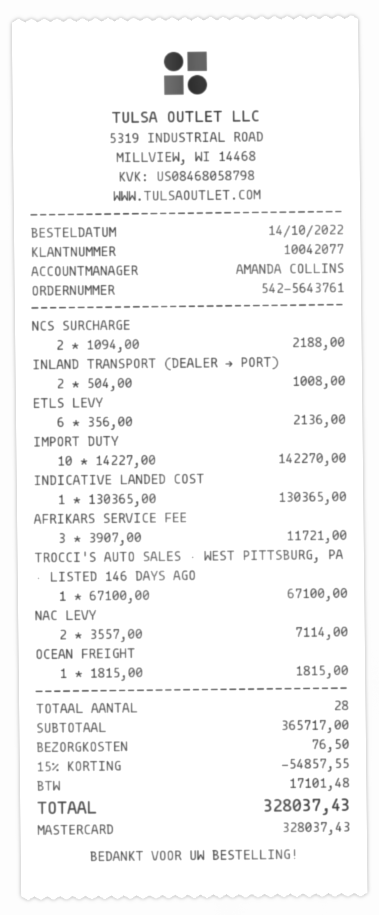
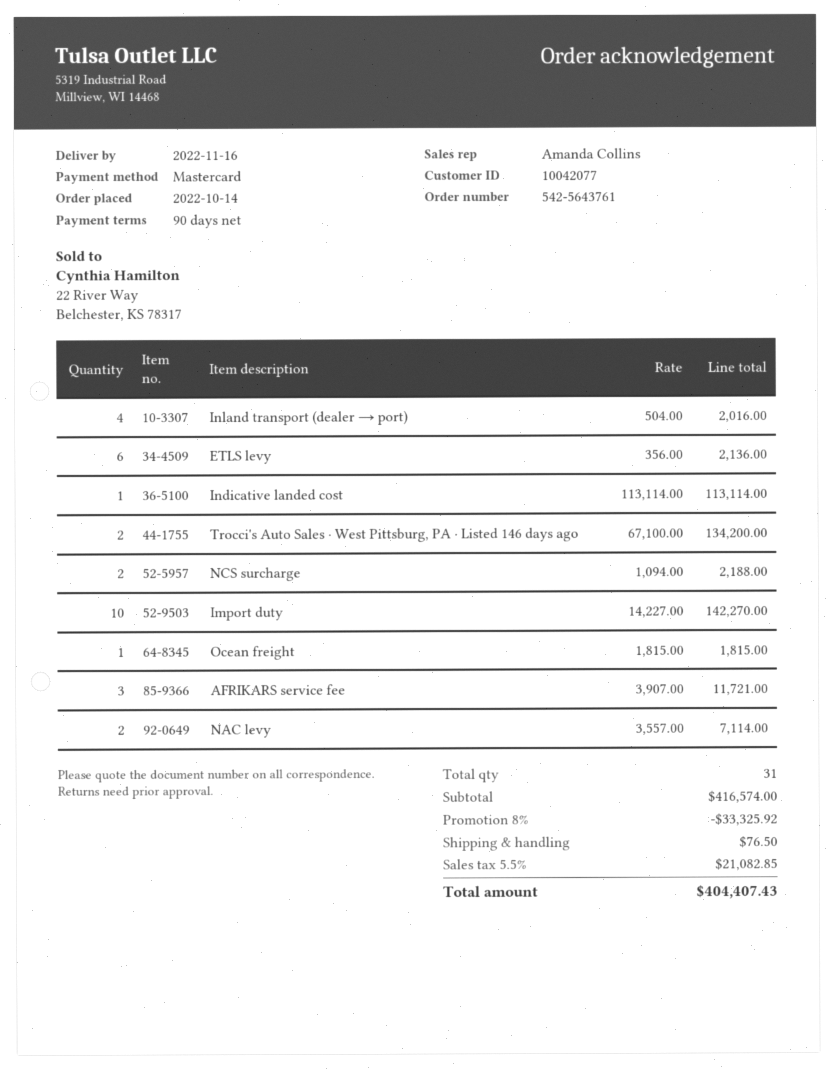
INLAND TRANSPORT (DEALER → PORT): 2 x 504.00 = 1008.00 -> 4 x 504.00 = 2016.00
INDICATIVE LANDED COST: 1 x 130365.00 = 130365.00 -> 1 x 113114.00 = 113114.00
TROCCI'S AUTO SALES · WEST PITTSBURG, PA · LISTED 146 DAYS AGO: 1 x 67100.00 = 67100.00 -> 2 x 67100.00 = 134200.00
total quantity: 28 -> 31
subtotal: 365717.00 -> 416574.00
discount: 15% = 54857.55 -> 8% = 33325.92
tax: 17101.48 -> 21082.85
total: 328037.43 -> 404407.43

